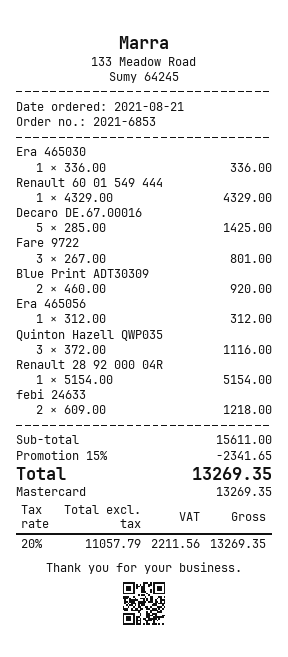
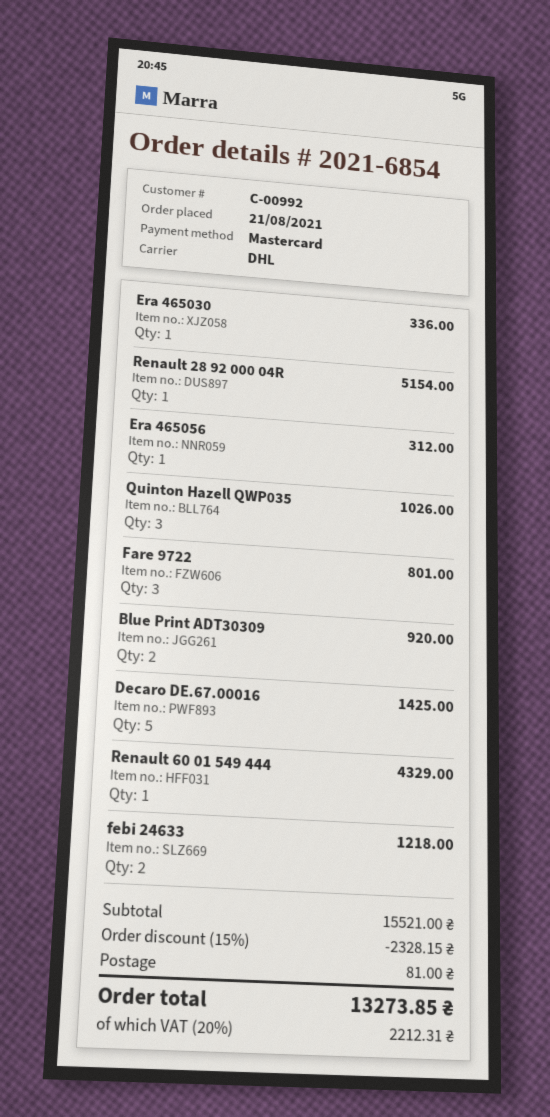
order number: 2021-6853 -> 2021-6854
Quinton Hazell QWP035: 3 for 1116.00 -> 3 for 1026.00
subtotal: 15611.00 -> 15521.00
discount: 15% = 2341.65 -> 15% = 2328.15
shipping: none -> 81.00
tax: 20% = 2211.56 -> 20% = 2212.31
total: 13269.35 -> 13273.85

